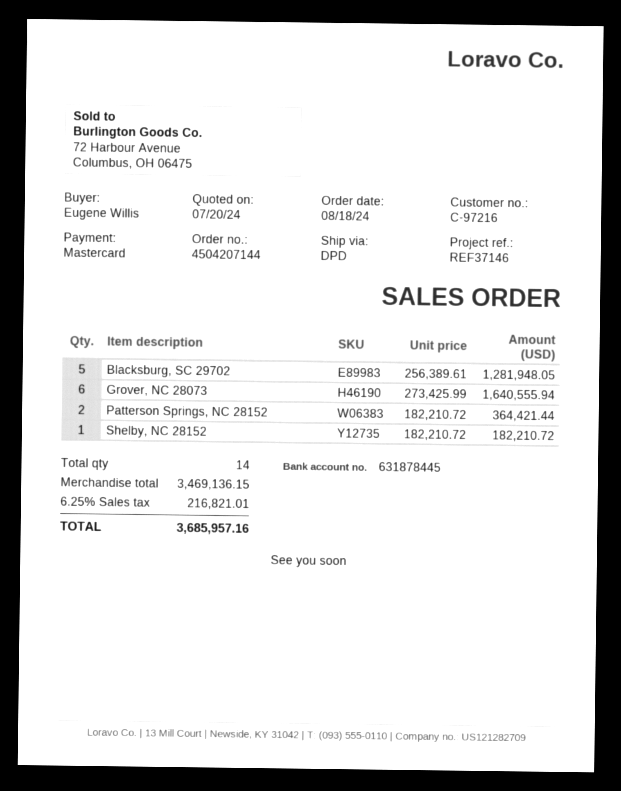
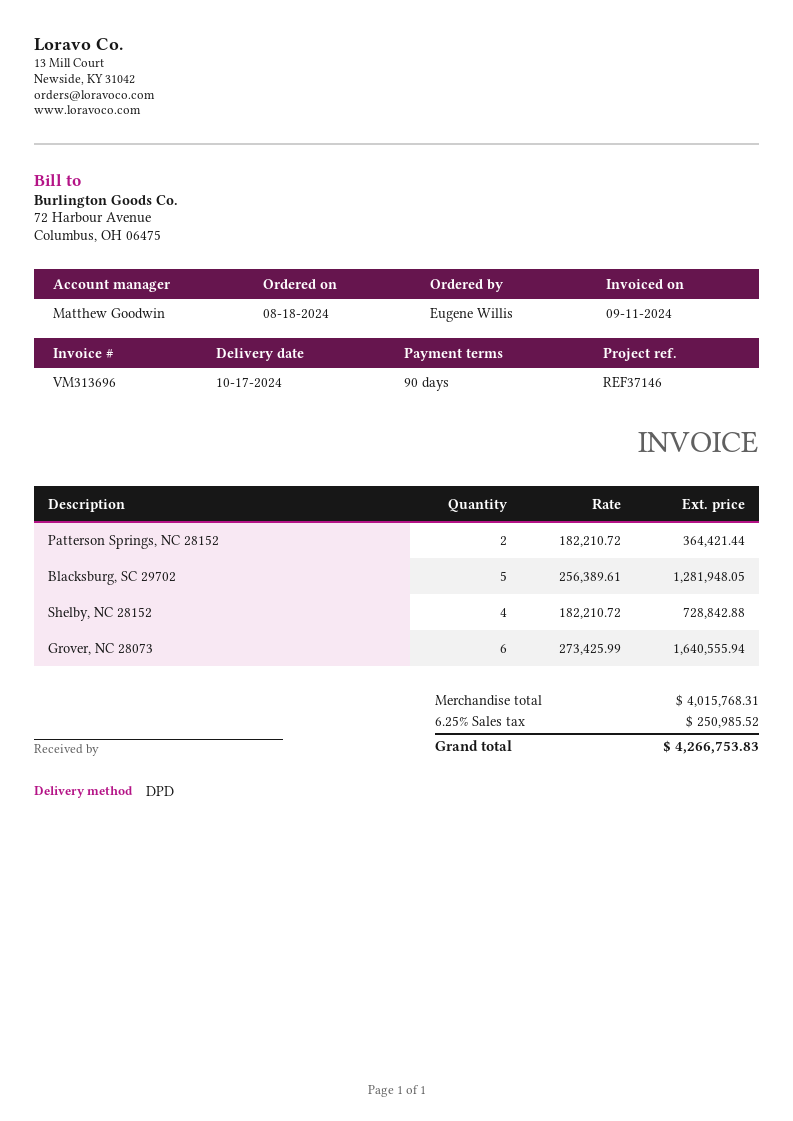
Shelby, NC 28152: 1 x 182210.72 = 182210.72 -> 4 x 182210.72 = 728842.88
subtotal: 3469136.15 -> 4015768.31
tax: 6.25% = 216821.01 -> 6.25% = 250985.52
total: 3685957.16 -> 4266753.83

